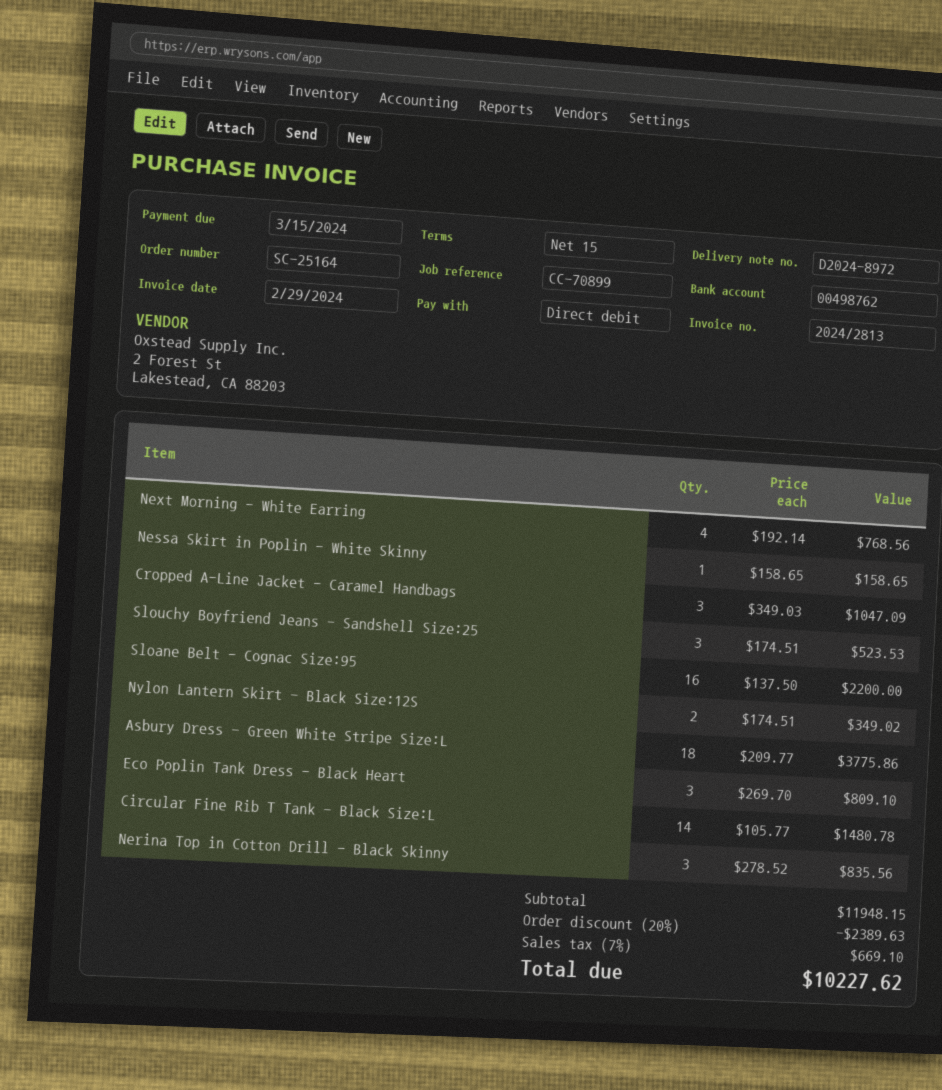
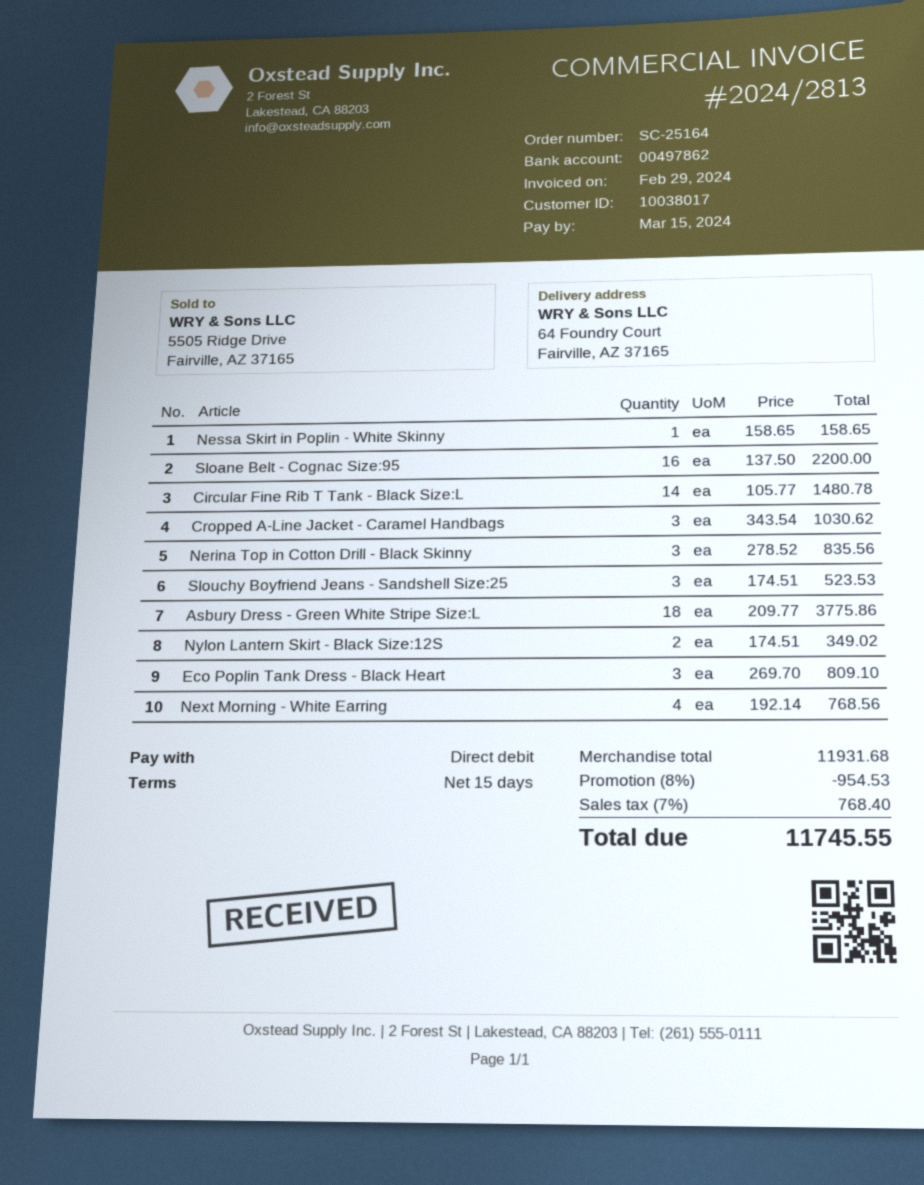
bank account: 00498762 -> 00497862
Cropped A-Line Jacket - Caramel Handbags: 3 x 349.03 = 1047.09 -> 3 x 343.54 = 1030.62
subtotal: 11948.15 -> 11931.68
discount: 20% = 2389.63 -> 8% = 954.53
tax: 7% = 669.10 -> 7% = 768.40
total: 10227.62 -> 11745.55

